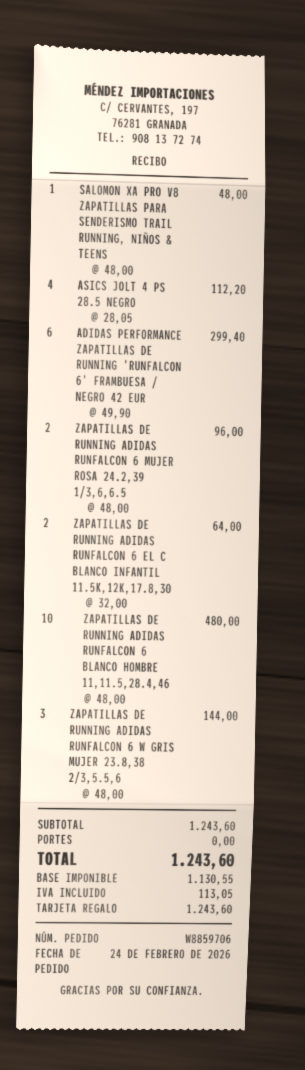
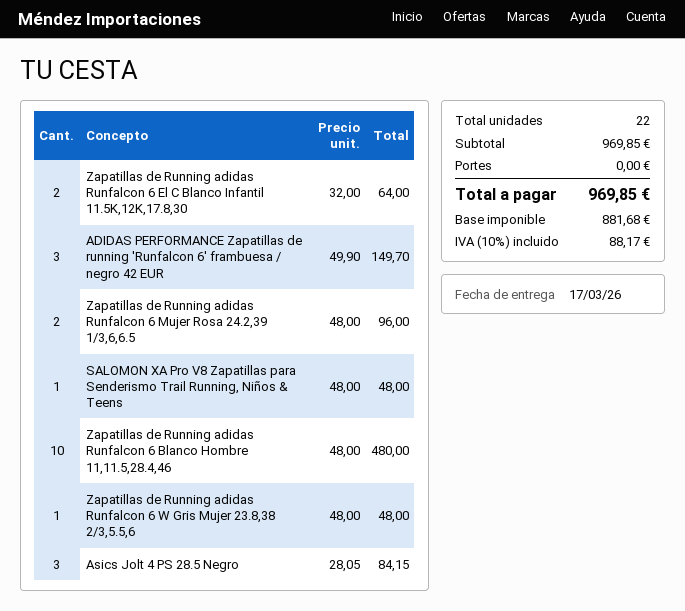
ASICS JOLT 4 PS 28.5 NEGRO: 4 x 28.05 = 112.20 -> 3 x 28.05 = 84.15
ADIDAS PERFORMANCE ZAPATILLAS DE RUNNING 'RUNFALCON 6' FRAMBUESA / NEGRO 42 EUR: 6 x 49.90 = 299.40 -> 3 x 49.90 = 149.70
ZAPATILLAS DE RUNNING ADIDAS RUNFALCON 6 W GRIS MUJER 23.8,38 2/3,5.5,6: 3 x 48.00 = 144.00 -> 1 x 48.00 = 48.00
subtotal: 1243.60 -> 969.85
net: 1130.55 -> 881.68
tax: 113.05 -> 88.17
total: 1243.60 -> 969.85

